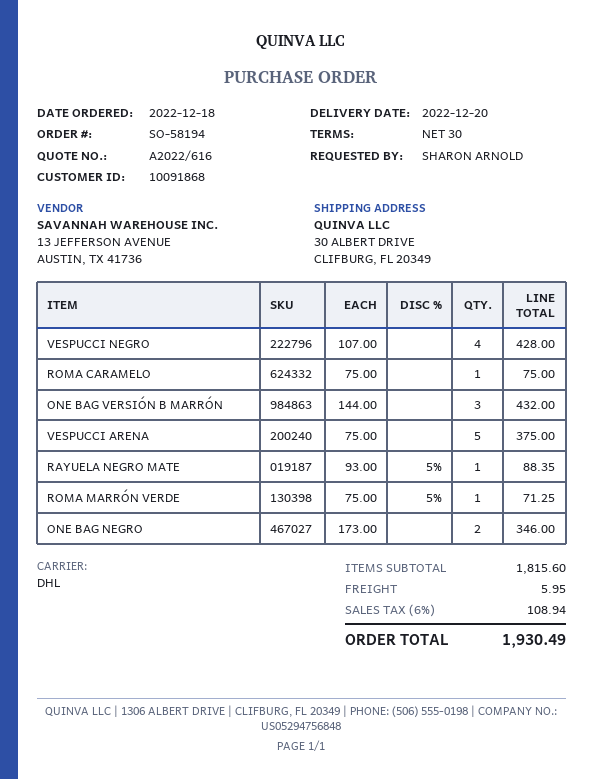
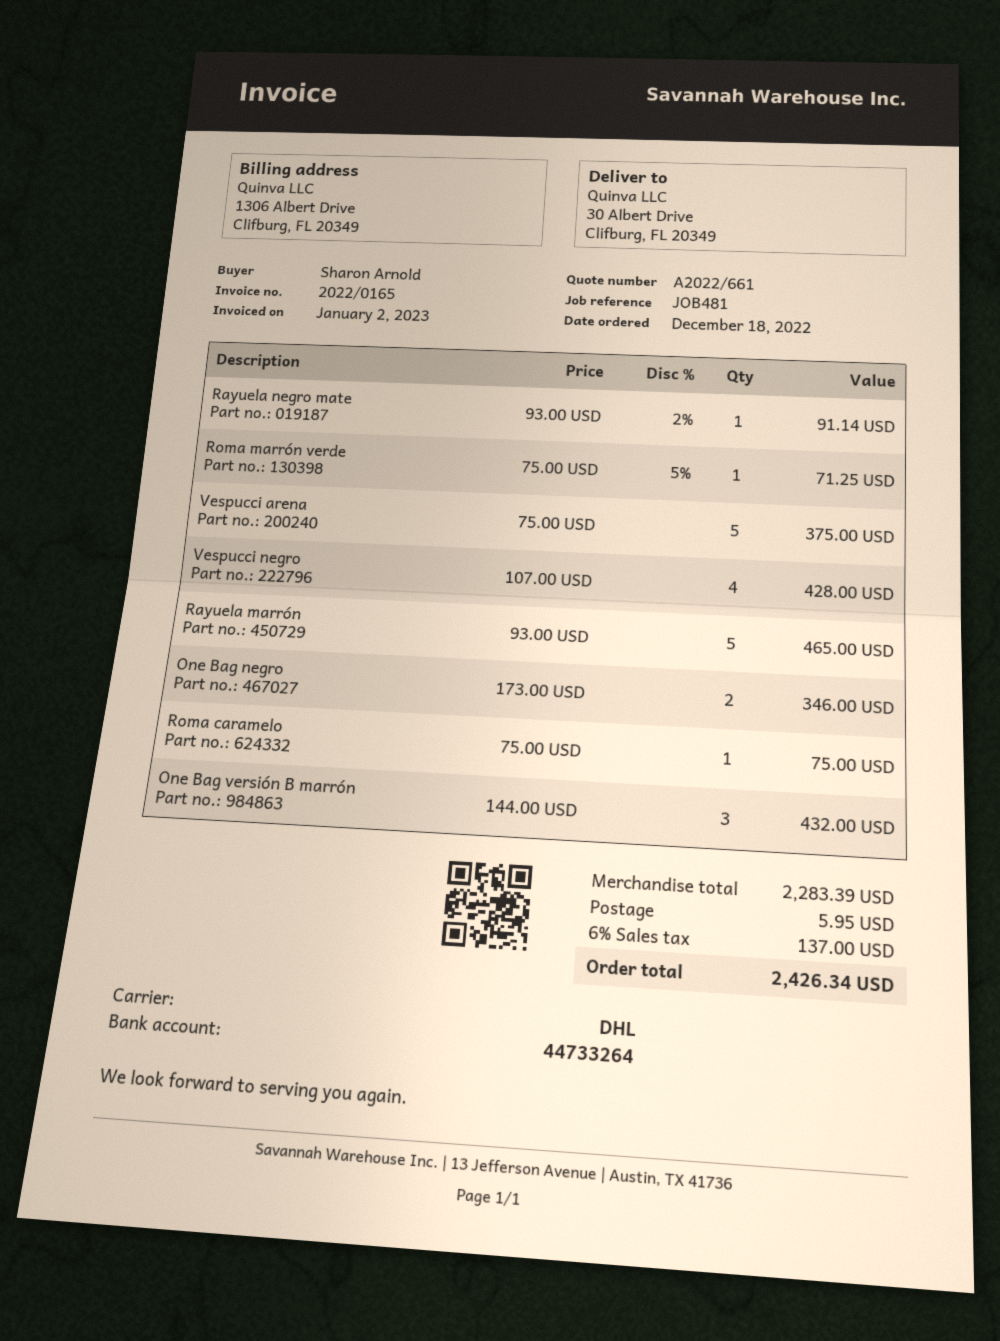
quote number: A2022/616 -> A2022/661
RAYUELA NEGRO MATE: 1 x 93.00 - 5% = 88.35 -> 1 x 93.00 - 2% = 91.14
Rayuela marrón: none -> 5 x 93.00 = 465.00
subtotal: 1815.60 -> 2283.39
tax: 6% = 108.94 -> 6% = 137.00
total: 1930.49 -> 2426.34

